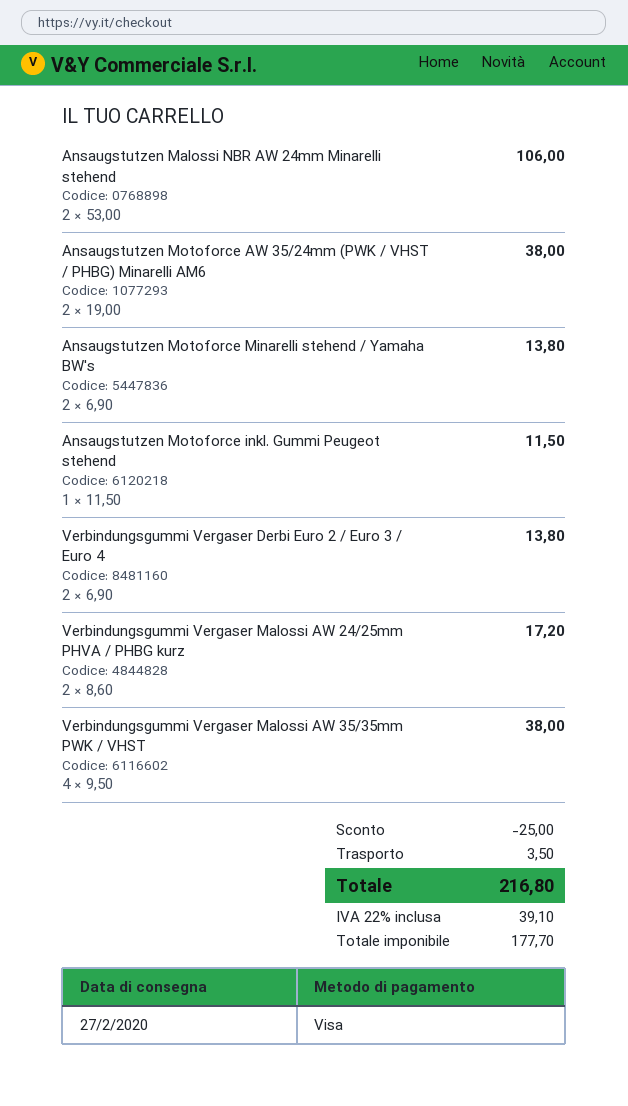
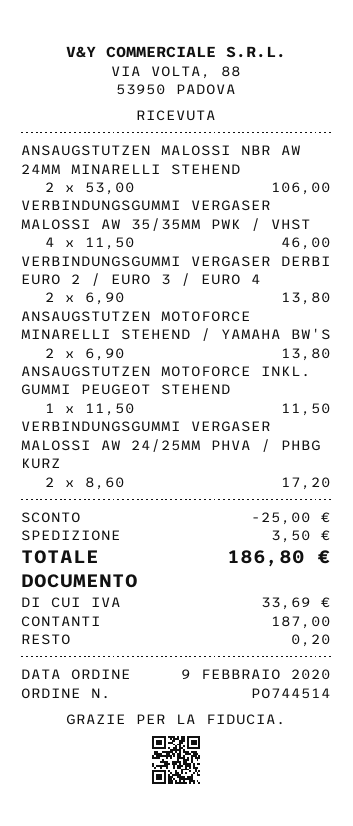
payment method: Visa -> cash
Ansaugstutzen Motoforce AW 35/24mm (PWK / VHST / PHBG) Minarelli AM6: 2 x 19.00 = 38.00 -> none
Verbindungsgummi Vergaser Malossi AW 35/35mm PWK / VHST: 4 x 9.50 = 38.00 -> 4 x 11.50 = 46.00
tax: 39.10 -> 33.69
total: 216.80 -> 186.80

